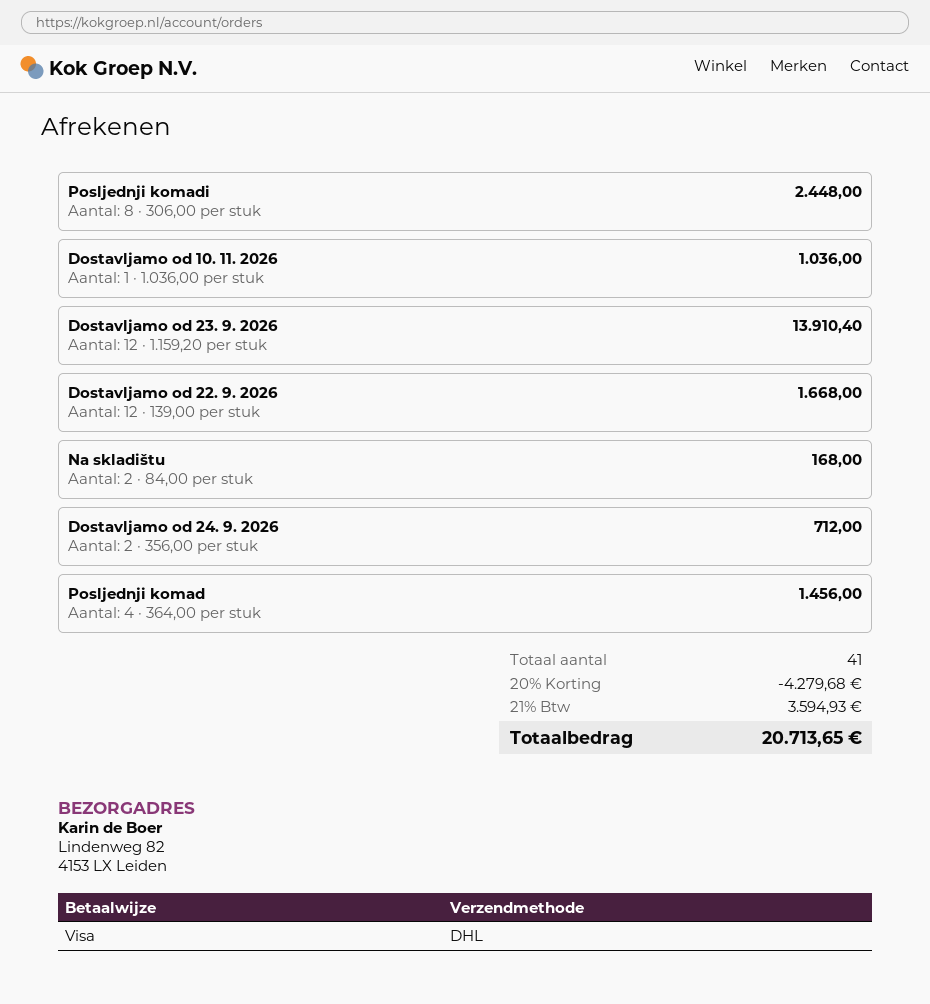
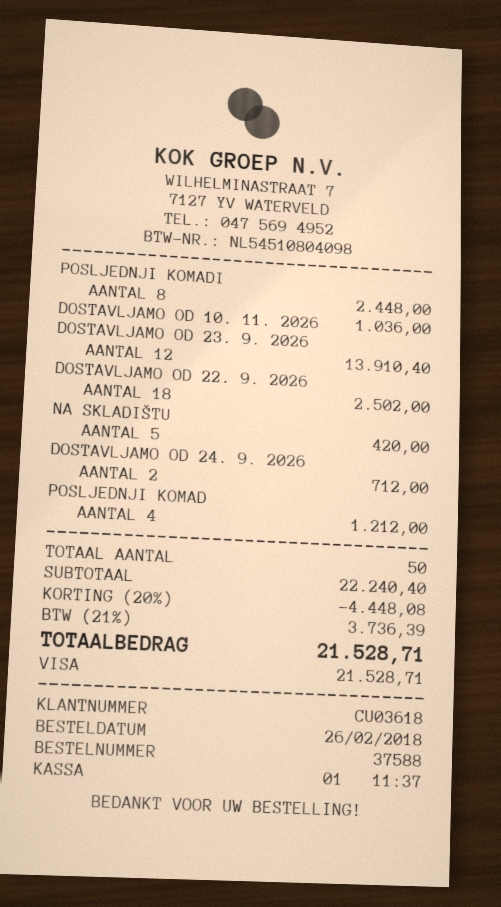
Dostavljamo od 22. 9. 2026: 12 for 1668.00 -> 18 for 2502.00
Na skladištu: 2 for 168.00 -> 5 for 420.00
Posljednji komad: 4 for 1456.00 -> 4 for 1212.00
total quantity: 41 -> 50
discount: 20% = 4279.68 -> 20% = 4448.08
tax: 21% = 3594.93 -> 21% = 3736.39
total: 20713.65 -> 21528.71

